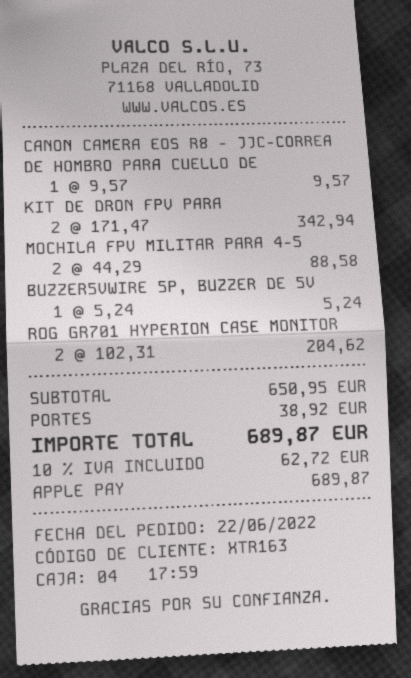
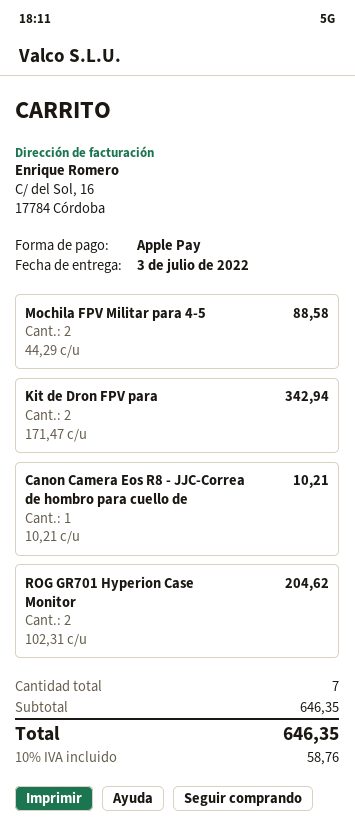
CANON CAMERA EOS R8 - JJC-CORREA DE HOMBRO PARA CUELLO DE: 1 x 9.57 = 9.57 -> 1 x 10.21 = 10.21
BUZZER5VWIRE 5P, BUZZER DE 5V: 1 x 5.24 = 5.24 -> none
subtotal: 650.95 -> 646.35
shipping: 38.92 -> none
tax: 10% = 62.72 -> 10% = 58.76
total: 689.87 -> 646.35

